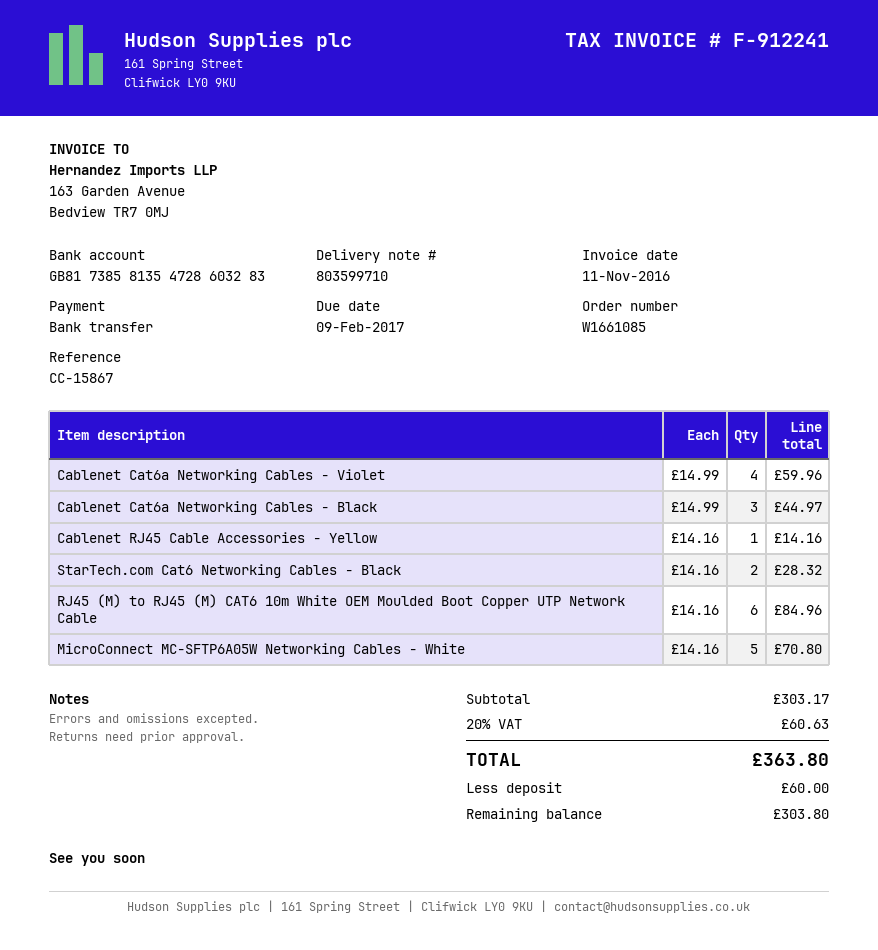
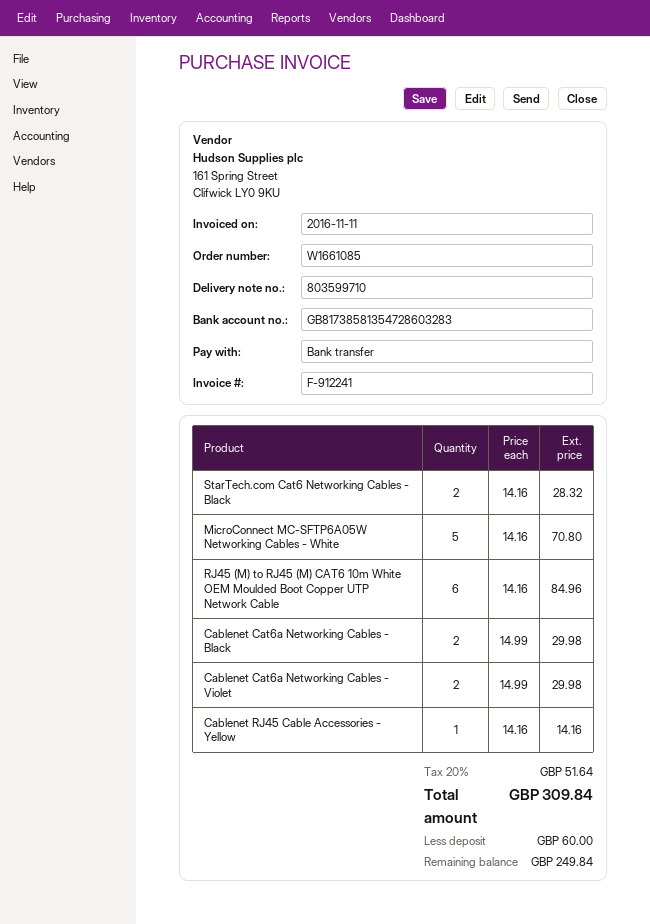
Cablenet Cat6a Networking Cables - Violet: 4 x 14.99 = 59.96 -> 2 x 14.99 = 29.98
Cablenet Cat6a Networking Cables - Black: 3 x 14.99 = 44.97 -> 2 x 14.99 = 29.98
tax: 20% = 60.63 -> 20% = 51.64
total: 363.80 -> 309.84
balance: 303.80 -> 249.84

